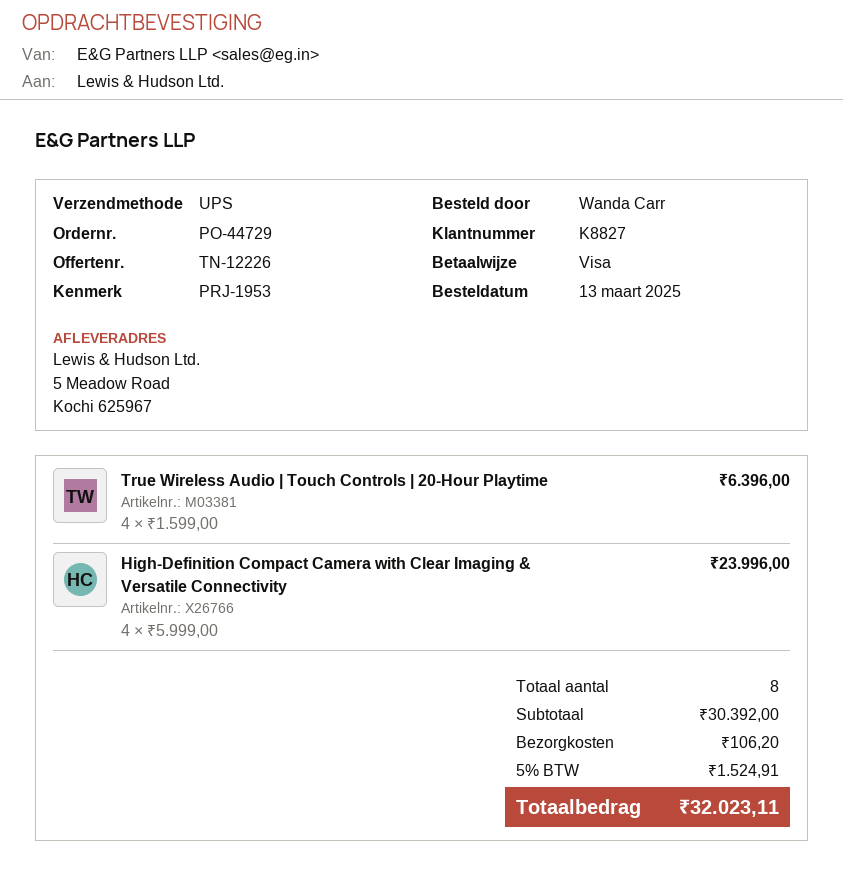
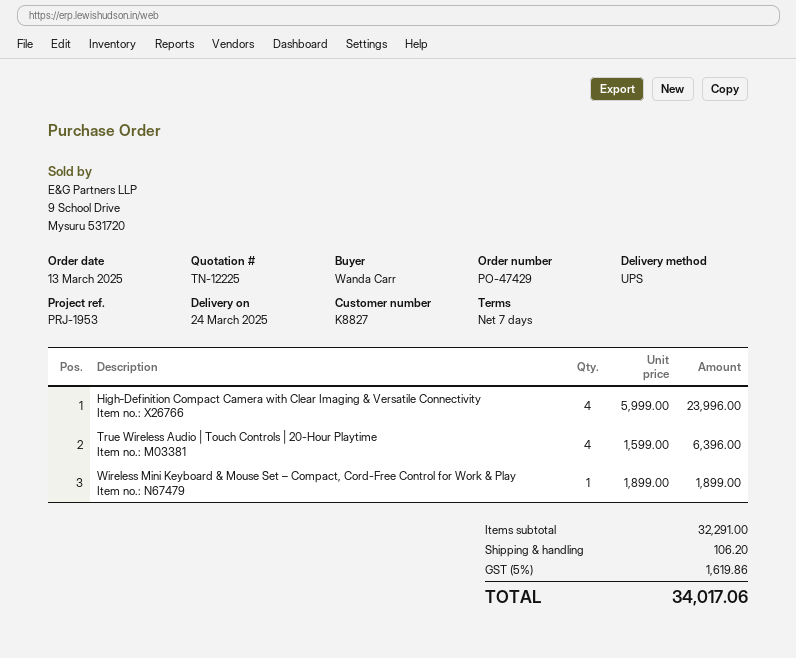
quote number: TN-12226 -> TN-12225
order number: PO-44729 -> PO-47429
Wireless Mini Keyboard & Mouse Set – Compact, Cord-Free Control for Work & Play: none -> 1 x 1899.00 = 1899.00
subtotal: 30392.00 -> 32291.00
tax: 5% = 1524.91 -> 5% = 1619.86
total: 32023.11 -> 34017.06

